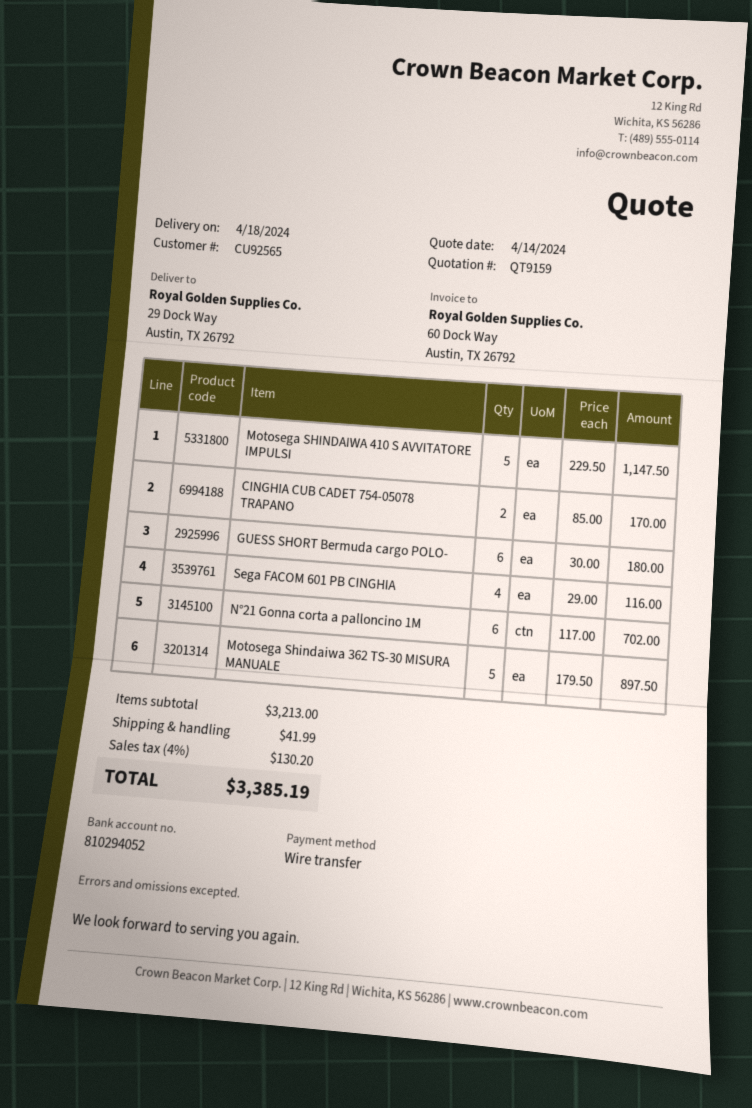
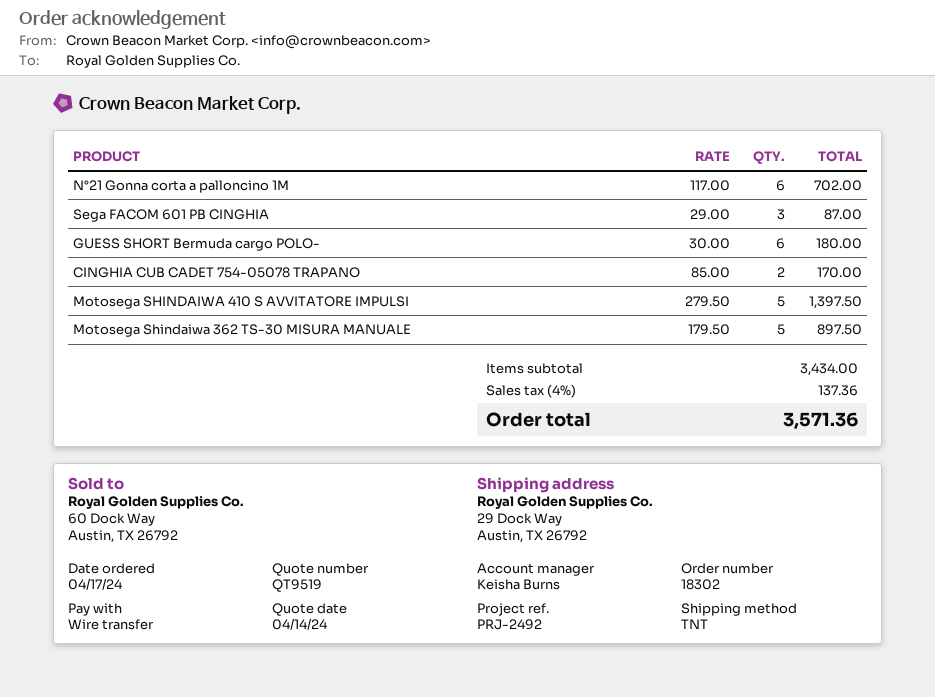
quote number: QT9159 -> QT9519
Motosega SHINDAIWA 410 S AVVITATORE IMPULSI: 5 x 229.50 = 1147.50 -> 5 x 279.50 = 1397.50
Sega FACOM 601 PB CINGHIA: 4 x 29.00 = 116.00 -> 3 x 29.00 = 87.00
subtotal: 3213.00 -> 3434.00
shipping: 41.99 -> none
tax: 4% = 130.20 -> 4% = 137.36
total: 3385.19 -> 3571.36

